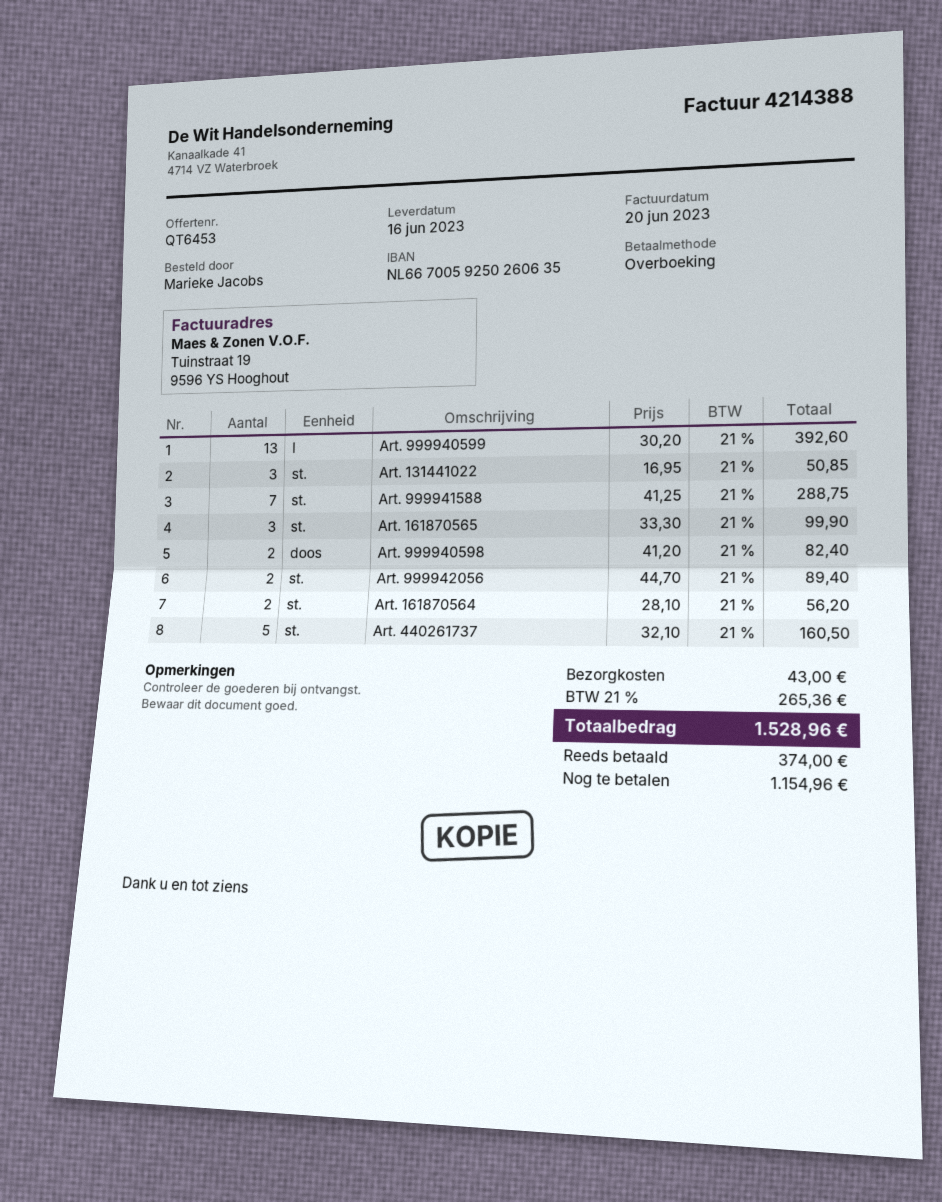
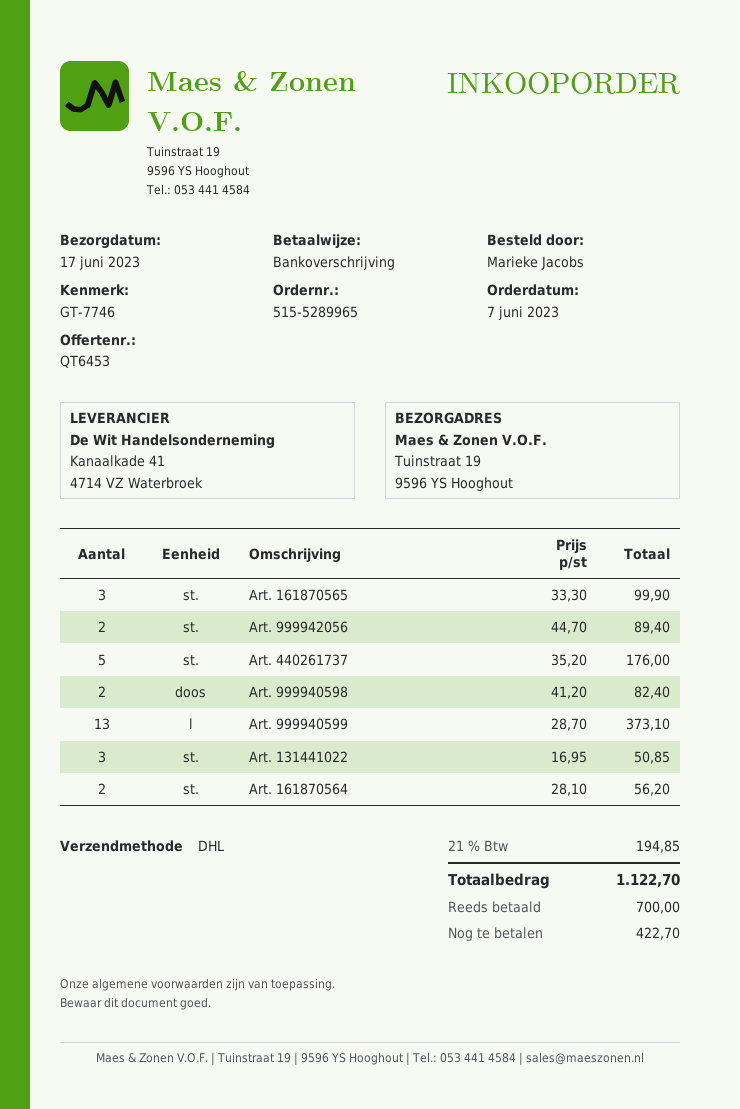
delivery date: 2023-06-16 -> 2023-06-17
Art. 999940599: 13 x 30.20 = 392.60 -> 13 x 28.70 = 373.10
Art. 999941588: 7 x 41.25 = 288.75 -> none
Art. 440261737: 5 x 32.10 = 160.50 -> 5 x 35.20 = 176.00
shipping: 43.00 -> none
tax: 21% = 265.36 -> 21% = 194.85
total: 1528.96 -> 1122.70
deposit: 374.00 -> 700.00
balance: 1154.96 -> 422.70

